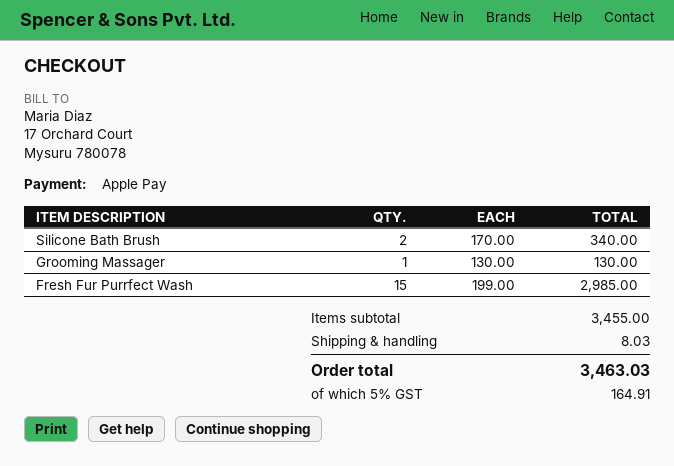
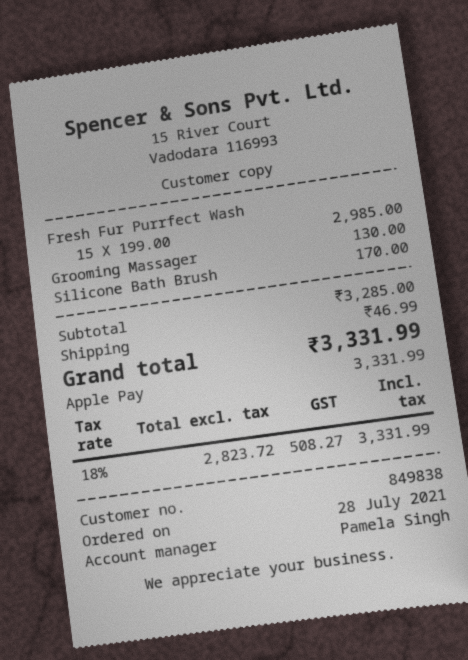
Silicone Bath Brush: 2 x 170.00 = 340.00 -> 1 x 170.00 = 170.00
subtotal: 3455.00 -> 3285.00
shipping: 8.03 -> 46.99
tax: 5% = 164.91 -> 18% = 508.27
total: 3463.03 -> 3331.99

